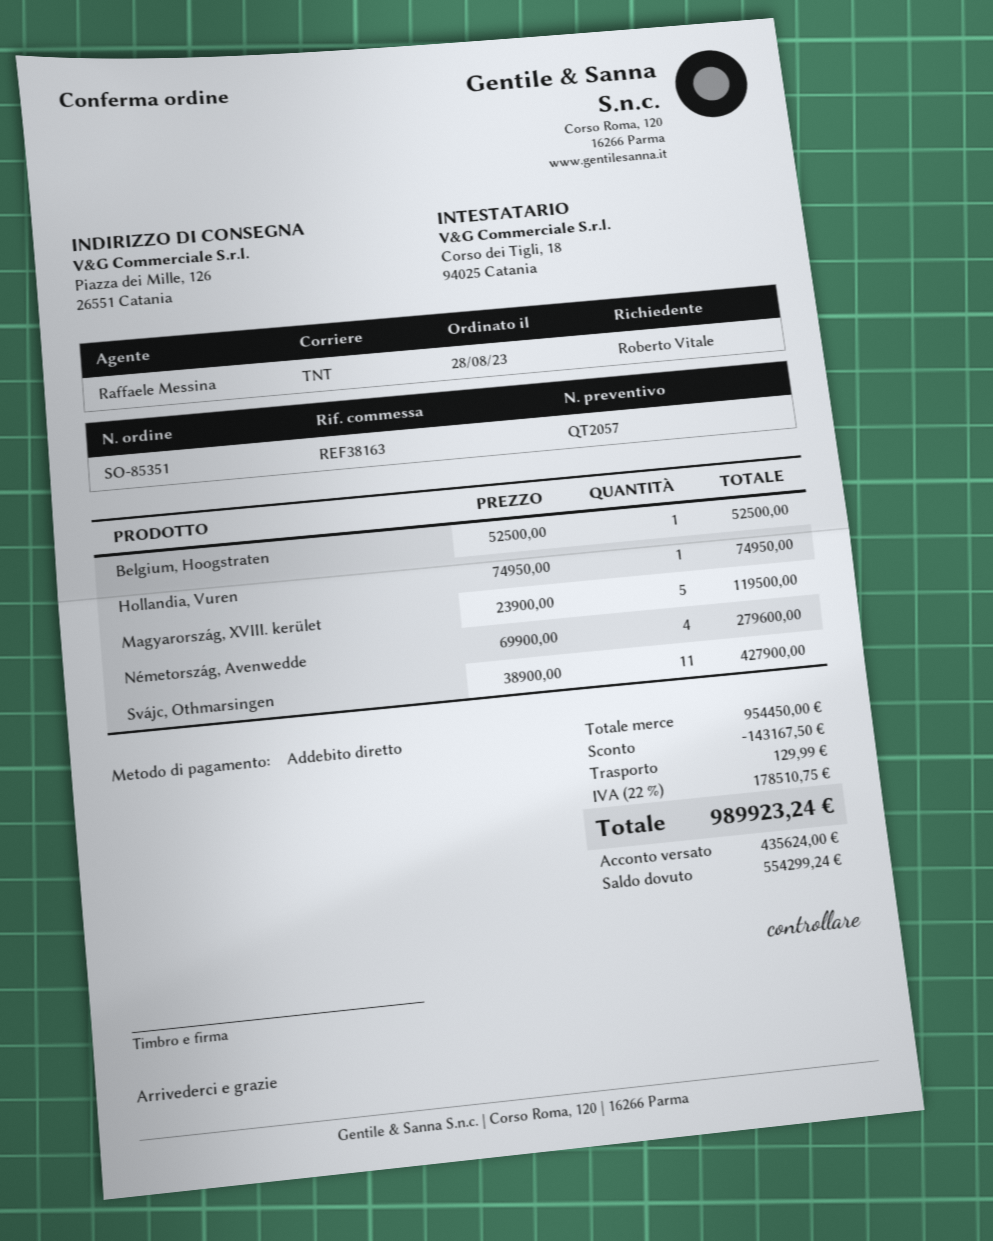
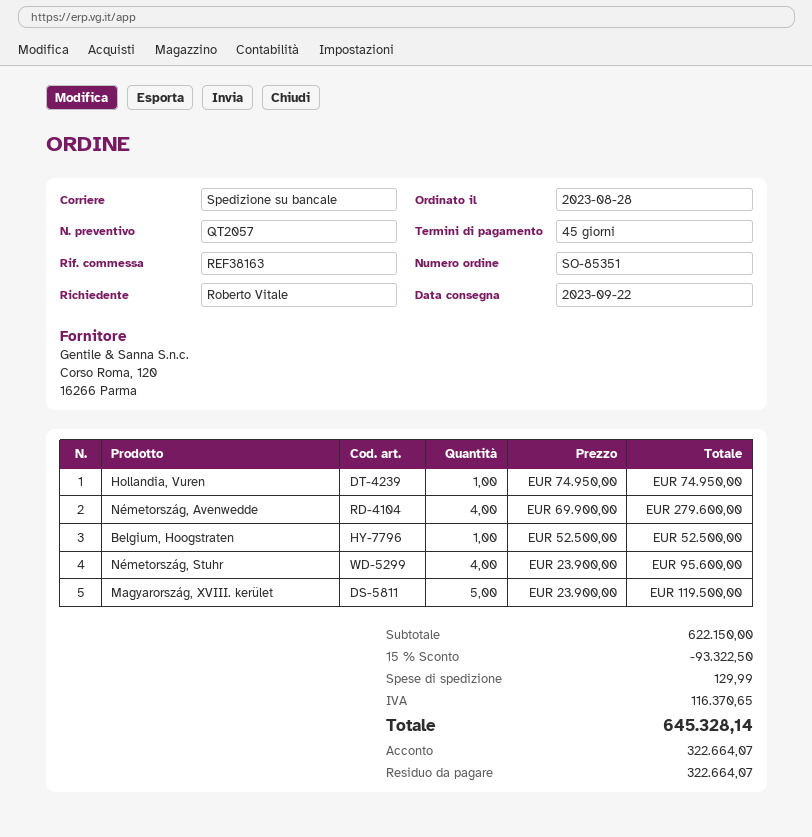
shipping method: TNT -> pallet freight
Svájc, Othmarsingen: 11 x 38900.00 = 427900.00 -> none
Németország, Stuhr: none -> 4 x 23900.00 = 95600.00
subtotal: 954450.00 -> 622150.00
discount: 143167.50 -> 93322.50
tax: 178510.75 -> 116370.65
total: 989923.24 -> 645328.14
deposit: 435624.00 -> 322664.07
balance: 554299.24 -> 322664.07

